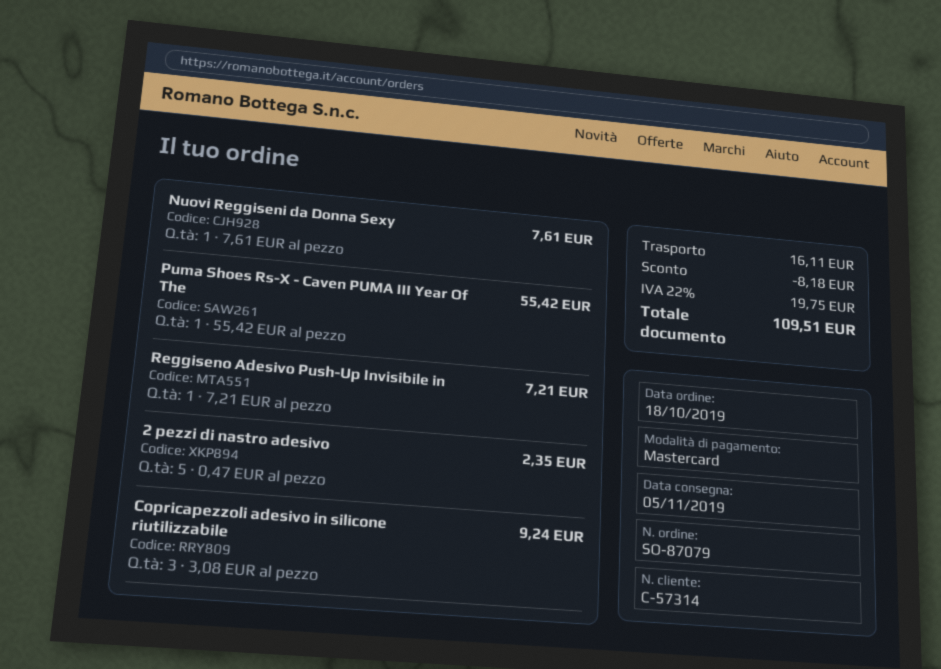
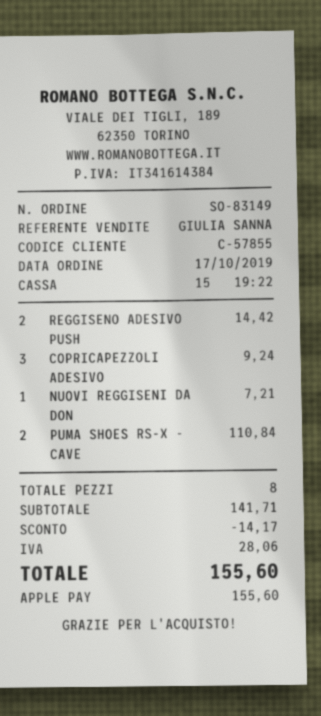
order number: SO-87079 -> SO-83149
order date: 2019-10-18 -> 2019-10-17
customer number: C-57314 -> C-57855
payment method: Mastercard -> Apple Pay
Nuovi Reggiseni da Donna Sexy: 1 for 7.61 -> 1 for 7.21
Puma Shoes Rs-X - Caven PUMA III Year Of The: 1 for 55.42 -> 2 for 110.84
Reggiseno Adesivo Push-Up Invisibile in: 1 for 7.21 -> 2 for 14.42
2 pezzi di nastro adesivo: 5 for 2.35 -> none
discount: 8.18 -> 14.17
shipping: 16.11 -> none
tax: 19.75 -> 28.06
total: 109.51 -> 155.60

